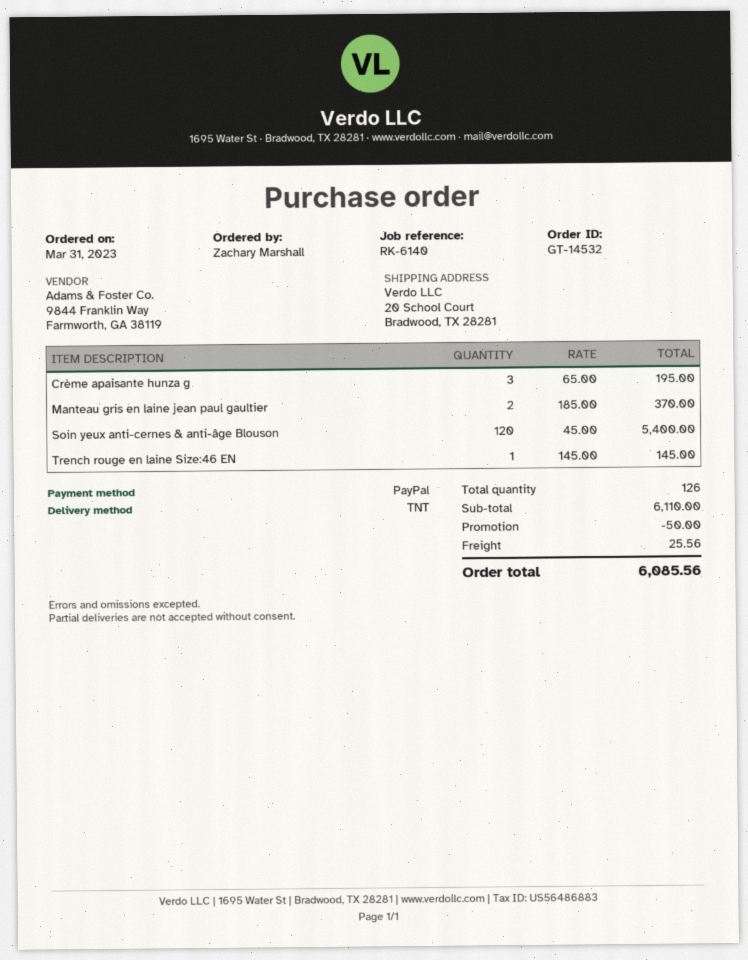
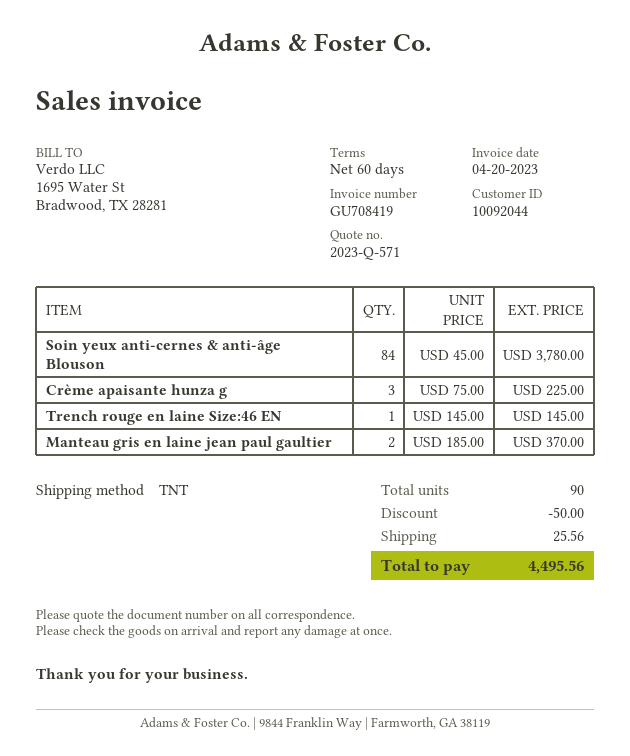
Crème apaisante hunza g: 3 x 65.00 = 195.00 -> 3 x 75.00 = 225.00
Soin yeux anti-cernes & anti-âge Blouson: 120 x 45.00 = 5400.00 -> 84 x 45.00 = 3780.00
total quantity: 126 -> 90
total: 6085.56 -> 4495.56

